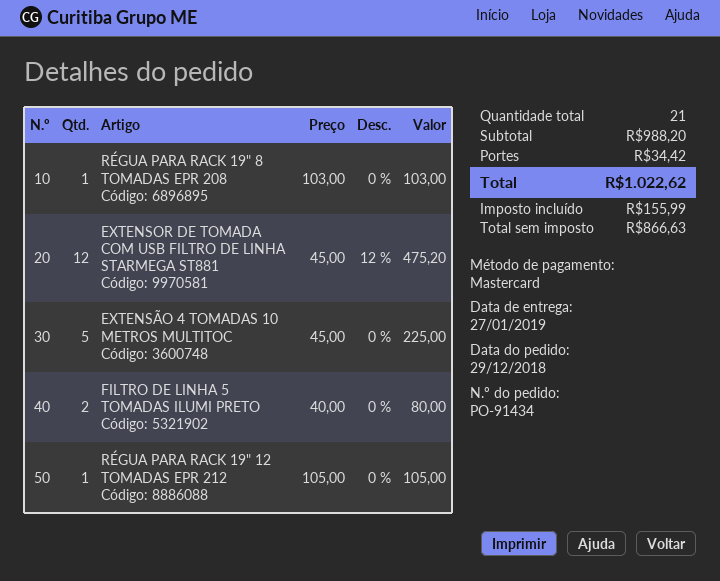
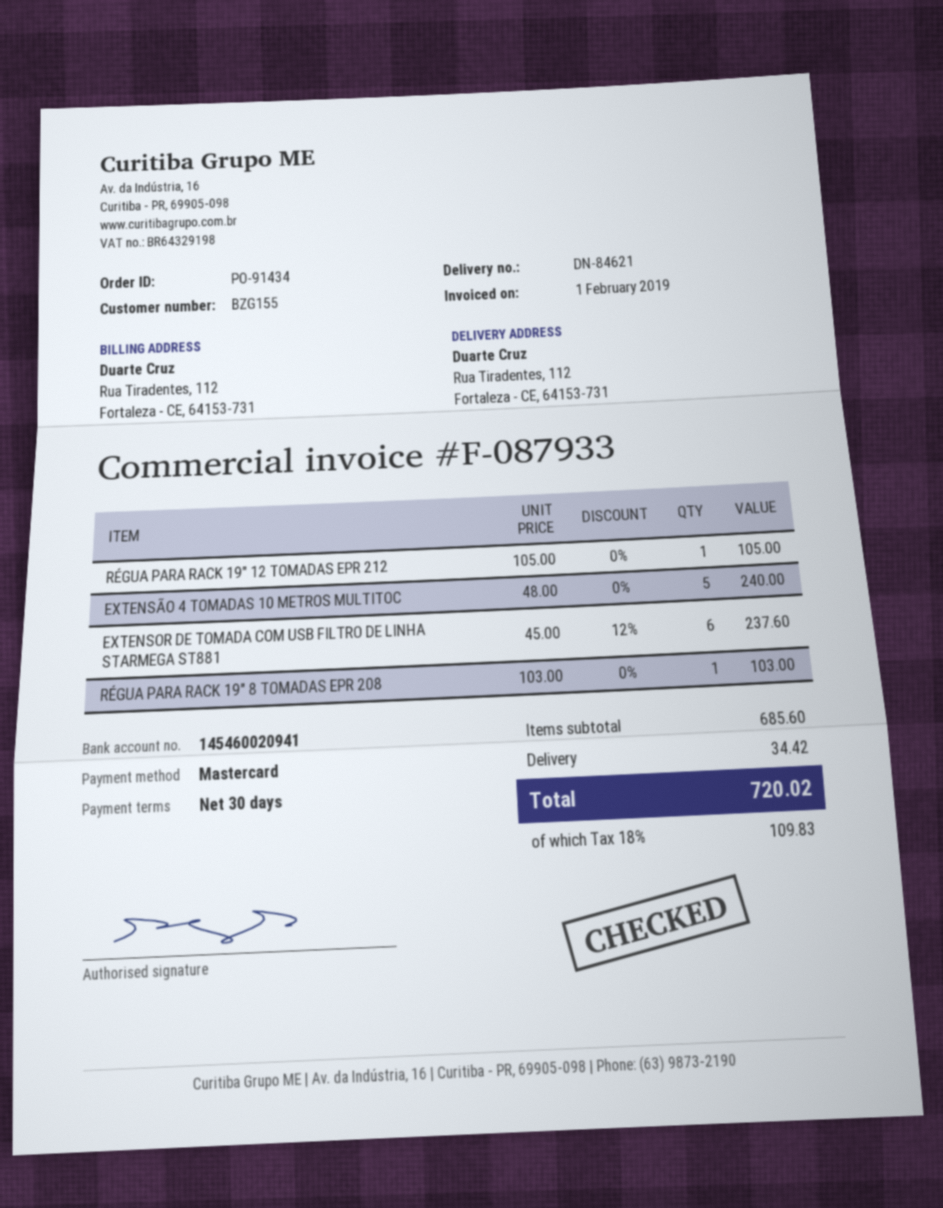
EXTENSOR DE TOMADA COM USB FILTRO DE LINHA STARMEGA ST881: 12 x 45.00 - 12% = 475.20 -> 6 x 45.00 - 12% = 237.60
EXTENSÃO 4 TOMADAS 10 METROS MULTITOC: 5 x 45.00 = 225.00 -> 5 x 48.00 = 240.00
FILTRO DE LINHA 5 TOMADAS ILUMI PRETO: 2 x 40.00 = 80.00 -> none
subtotal: 988.20 -> 685.60
tax: 155.99 -> 109.83
total: 1022.62 -> 720.02

